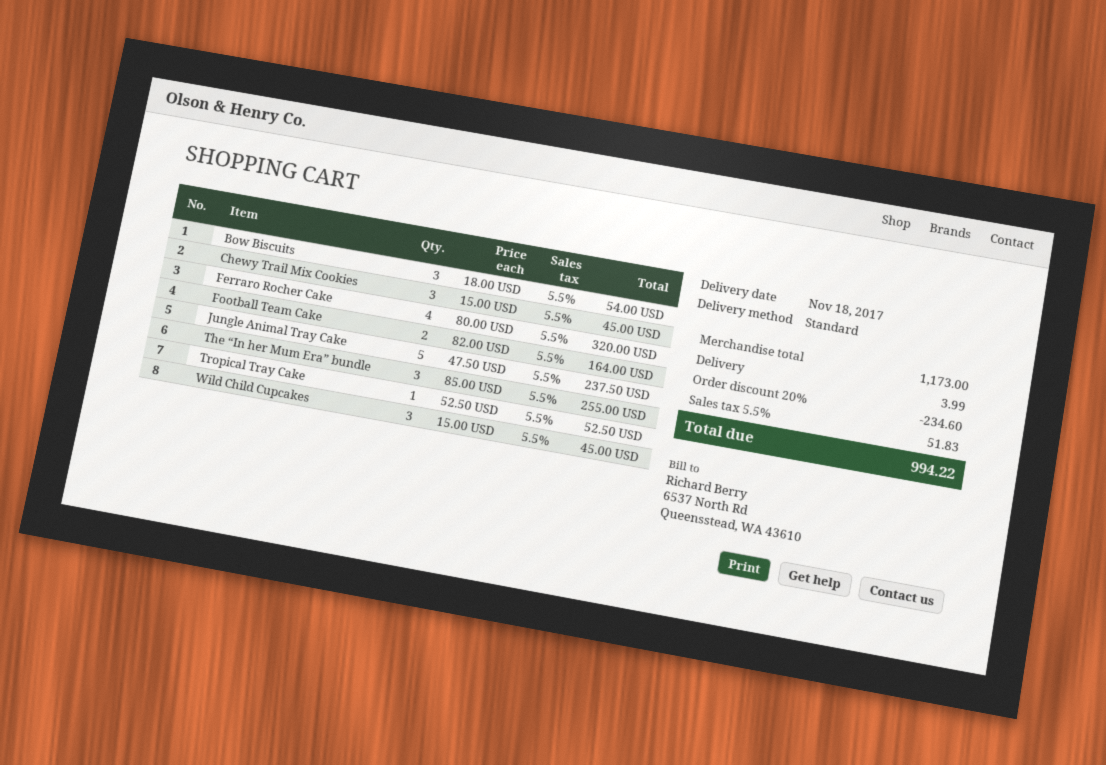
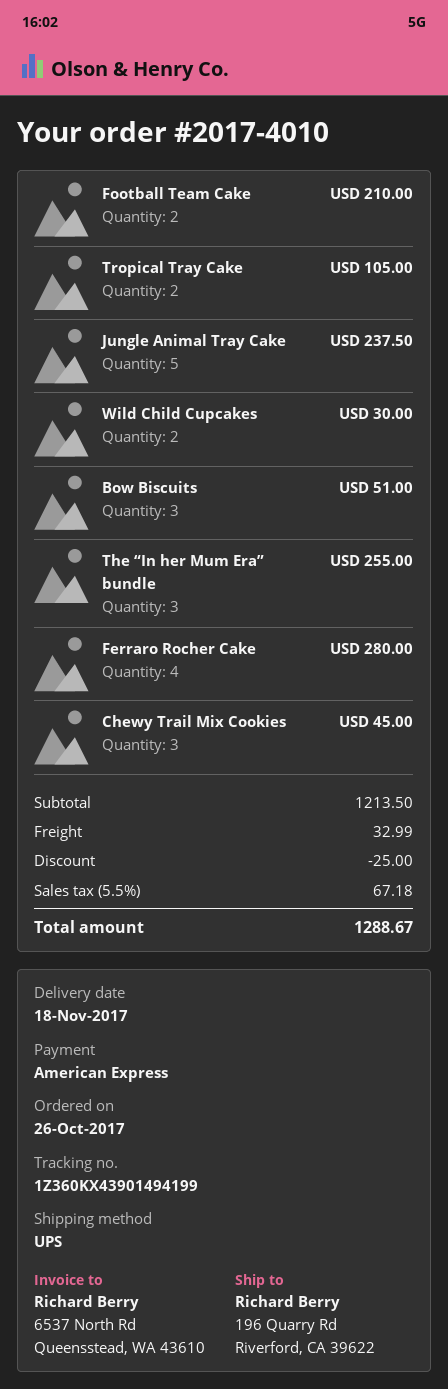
shipping method: standard -> UPS
Bow Biscuits: 3 for 54.00 -> 3 for 51.00
Ferraro Rocher Cake: 4 for 320.00 -> 4 for 280.00
Football Team Cake: 2 for 164.00 -> 2 for 210.00
Tropical Tray Cake: 1 for 52.50 -> 2 for 105.00
Wild Child Cupcakes: 3 for 45.00 -> 2 for 30.00
subtotal: 1173.00 -> 1213.50
discount: 234.60 -> 25.00
shipping: 3.99 -> 32.99
tax: 5.5% = 51.83 -> 5.5% = 67.18
total: 994.22 -> 1288.67

